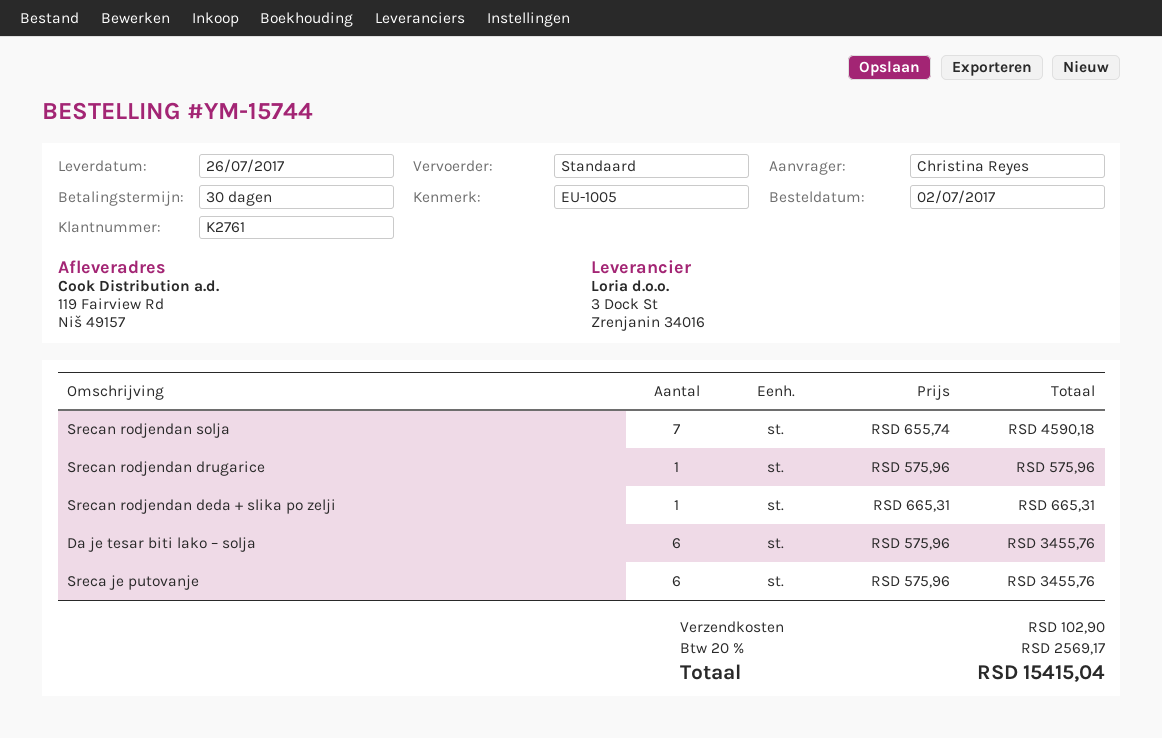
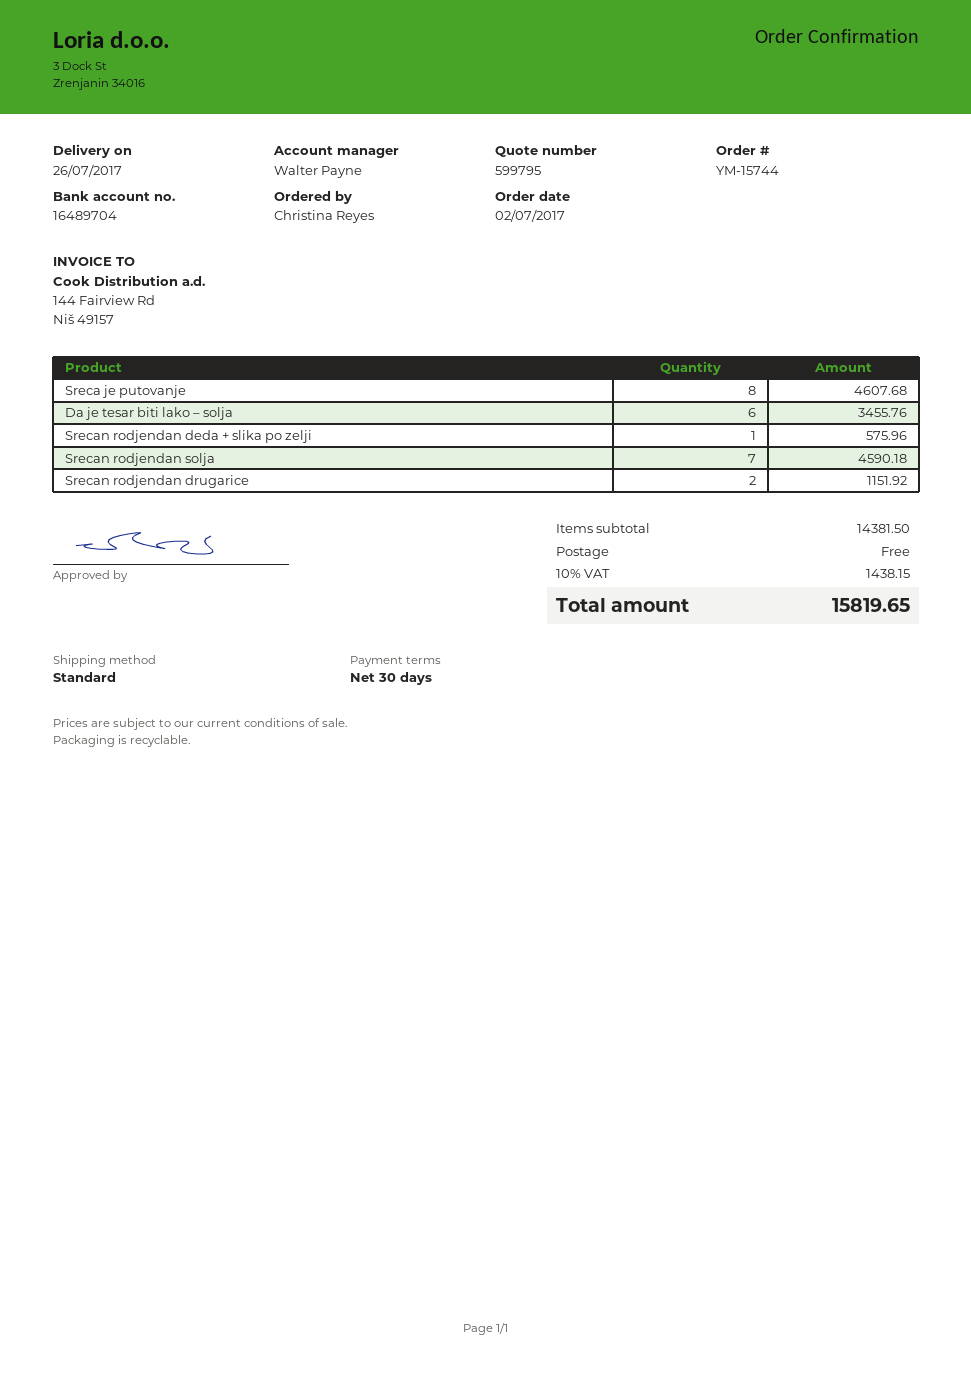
Srecan rodjendan drugarice: 1 for 575.96 -> 2 for 1151.92
Srecan rodjendan deda + slika po zelji: 1 for 665.31 -> 1 for 575.96
Sreca je putovanje: 6 for 3455.76 -> 8 for 4607.68
shipping: 102.90 -> 0.00
tax: 20% = 2569.17 -> 10% = 1438.15
total: 15415.04 -> 15819.65

